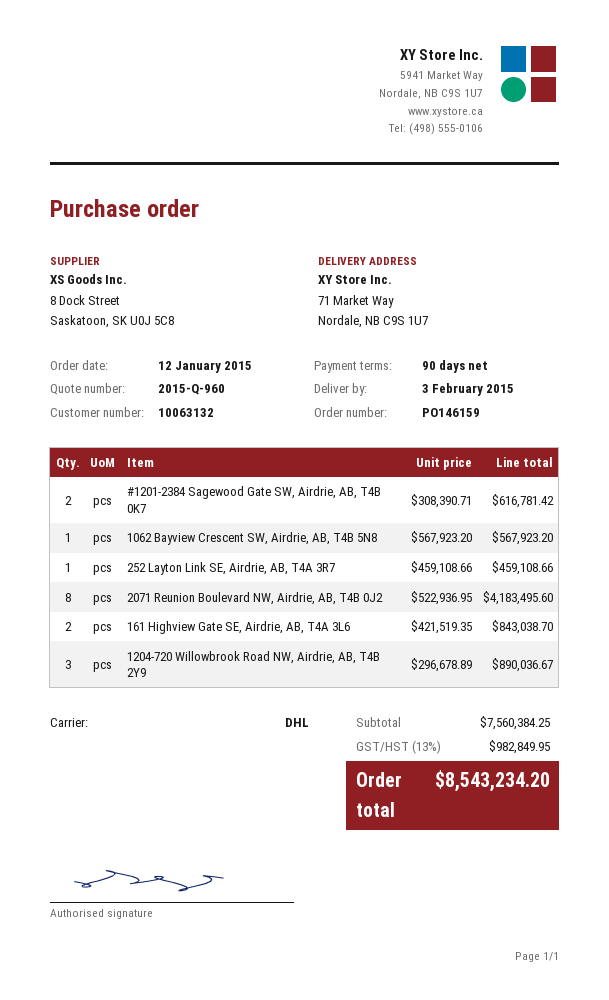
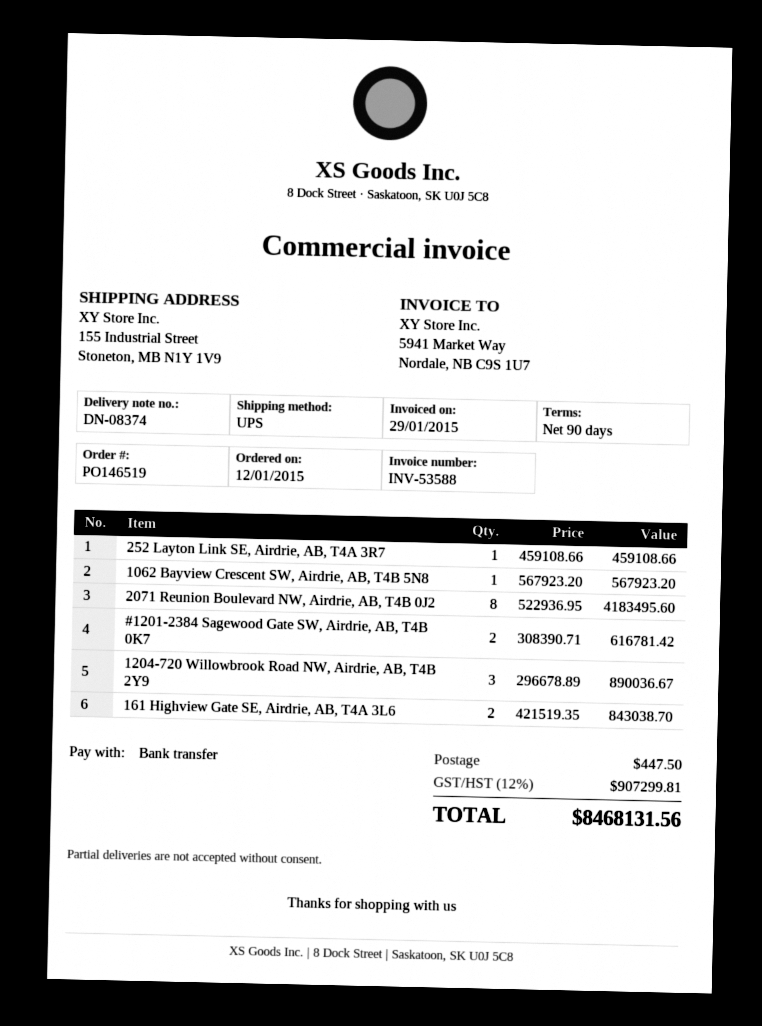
order number: PO146159 -> PO146519
shipping method: DHL -> UPS
ship to: 71 Market Way, Nordale, NB C9S 1U7 -> 155 Industrial Street, Stoneton, MB N1Y 1V9
shipping: none -> 447.50
tax: 13% = 982849.95 -> 12% = 907299.81
total: 8543234.20 -> 8468131.56

